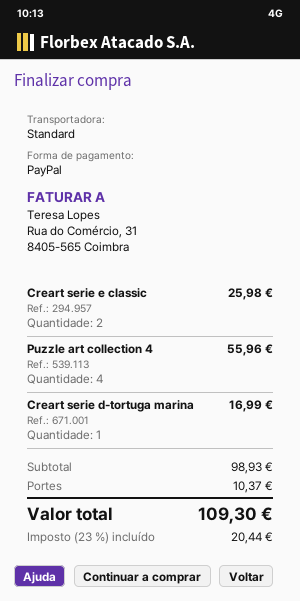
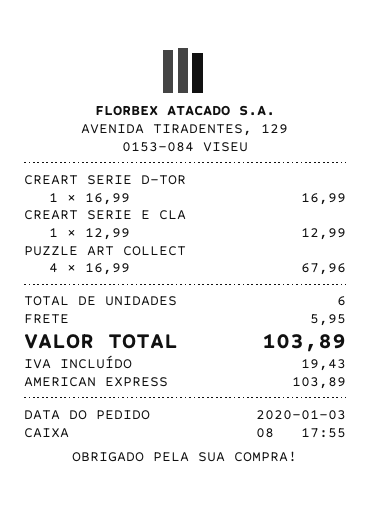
payment method: PayPal -> American Express
Creart serie e classic: 2 for 25.98 -> 1 for 12.99
Puzzle art collection 4: 4 for 55.96 -> 4 for 67.96
shipping: 10.37 -> 5.95
tax: 20.44 -> 19.43
total: 109.30 -> 103.89

